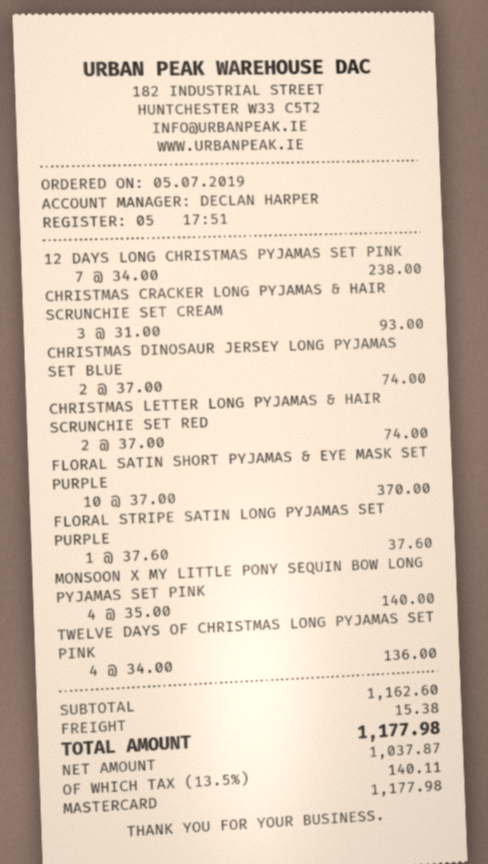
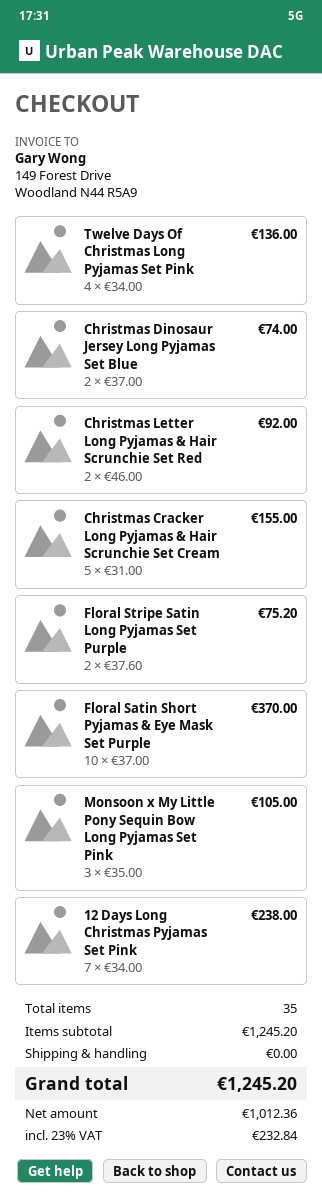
CHRISTMAS CRACKER LONG PYJAMAS & HAIR SCRUNCHIE SET CREAM: 3 x 31.00 = 93.00 -> 5 x 31.00 = 155.00
CHRISTMAS LETTER LONG PYJAMAS & HAIR SCRUNCHIE SET RED: 2 x 37.00 = 74.00 -> 2 x 46.00 = 92.00
FLORAL STRIPE SATIN LONG PYJAMAS SET PURPLE: 1 x 37.60 = 37.60 -> 2 x 37.60 = 75.20
MONSOON X MY LITTLE PONY SEQUIN BOW LONG PYJAMAS SET PINK: 4 x 35.00 = 140.00 -> 3 x 35.00 = 105.00
subtotal: 1162.60 -> 1245.20
shipping: 15.38 -> 0.00
net: 1037.87 -> 1012.36
tax: 13.5% = 140.11 -> 23% = 232.84
total: 1177.98 -> 1245.20

